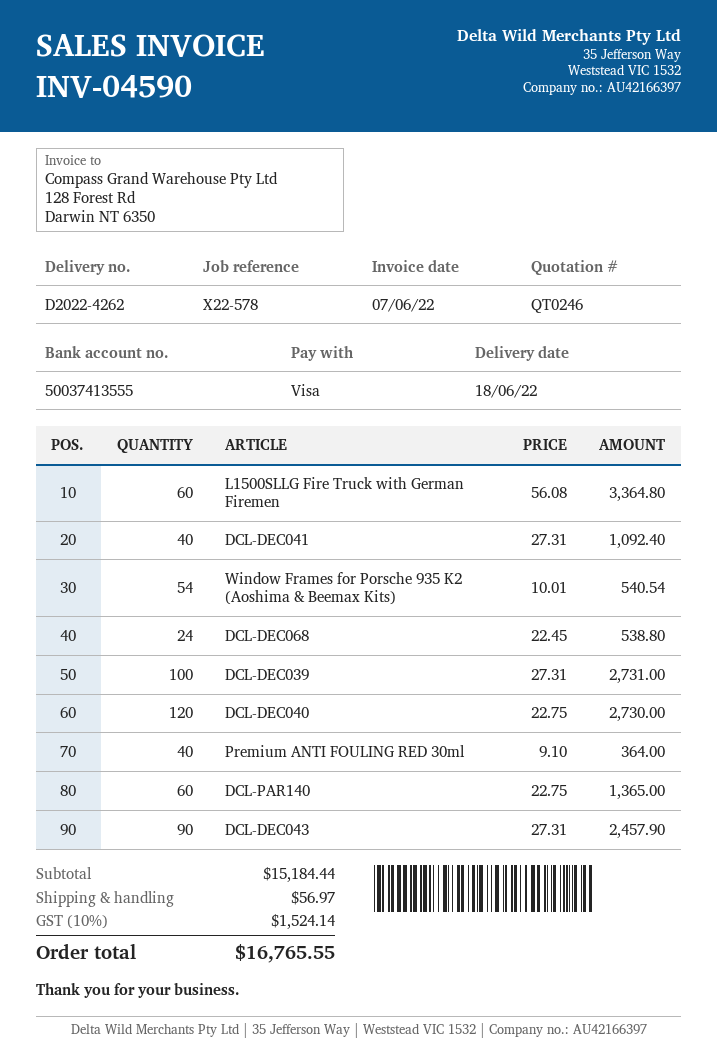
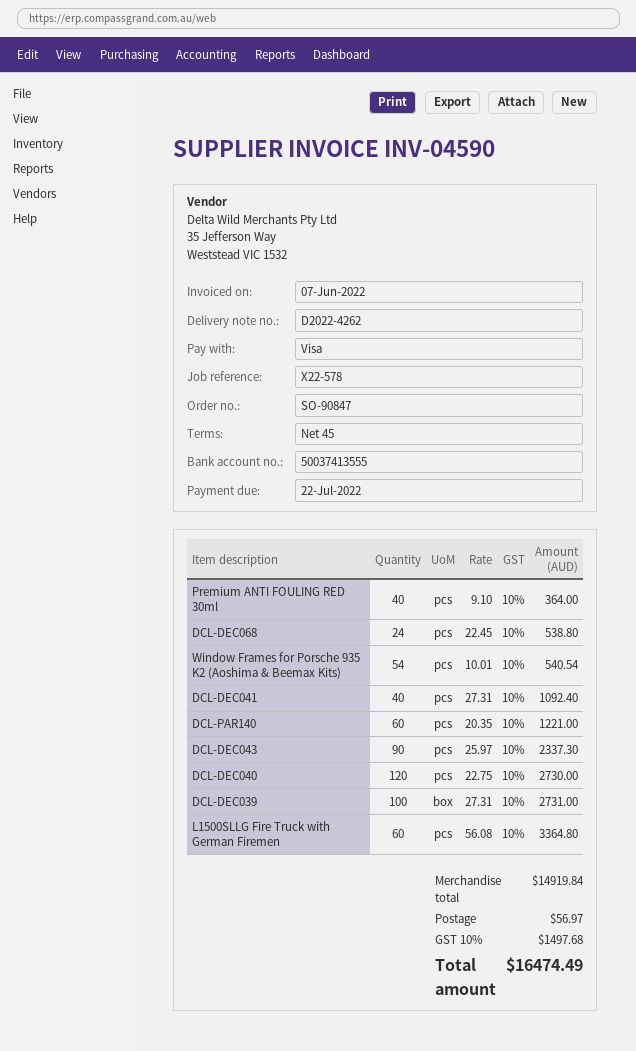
DCL-PAR140: 60 x 22.75 = 1365.00 -> 60 x 20.35 = 1221.00
DCL-DEC043: 90 x 27.31 = 2457.90 -> 90 x 25.97 = 2337.30
subtotal: 15184.44 -> 14919.84
tax: 10% = 1524.14 -> 10% = 1497.68
total: 16765.55 -> 16474.49

